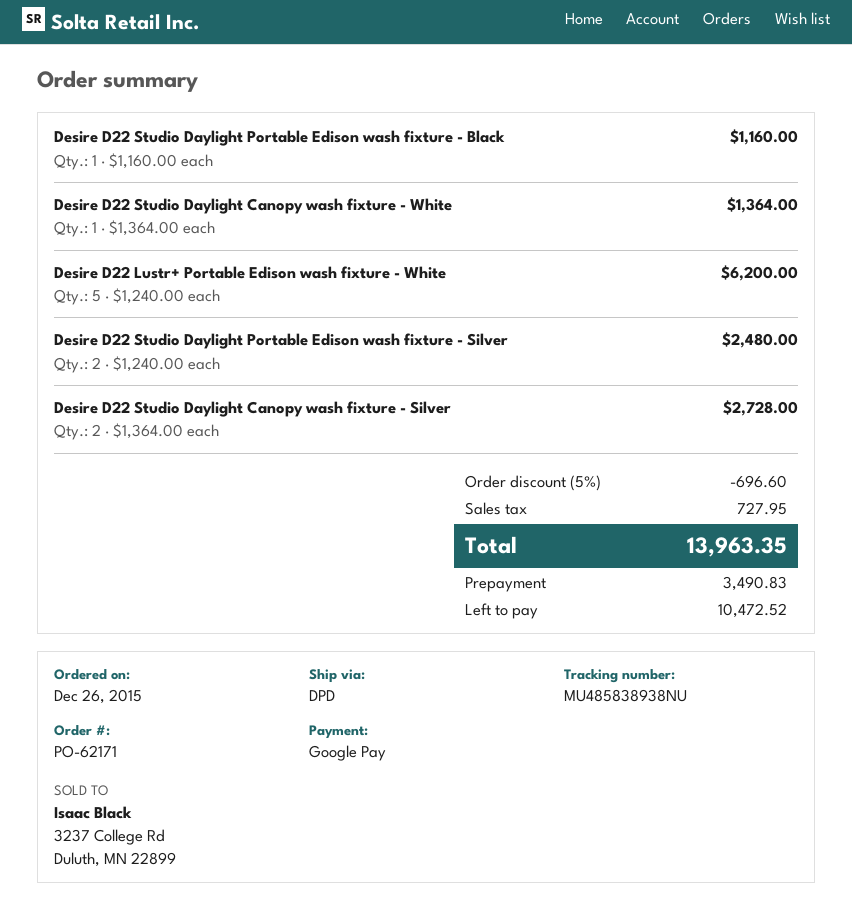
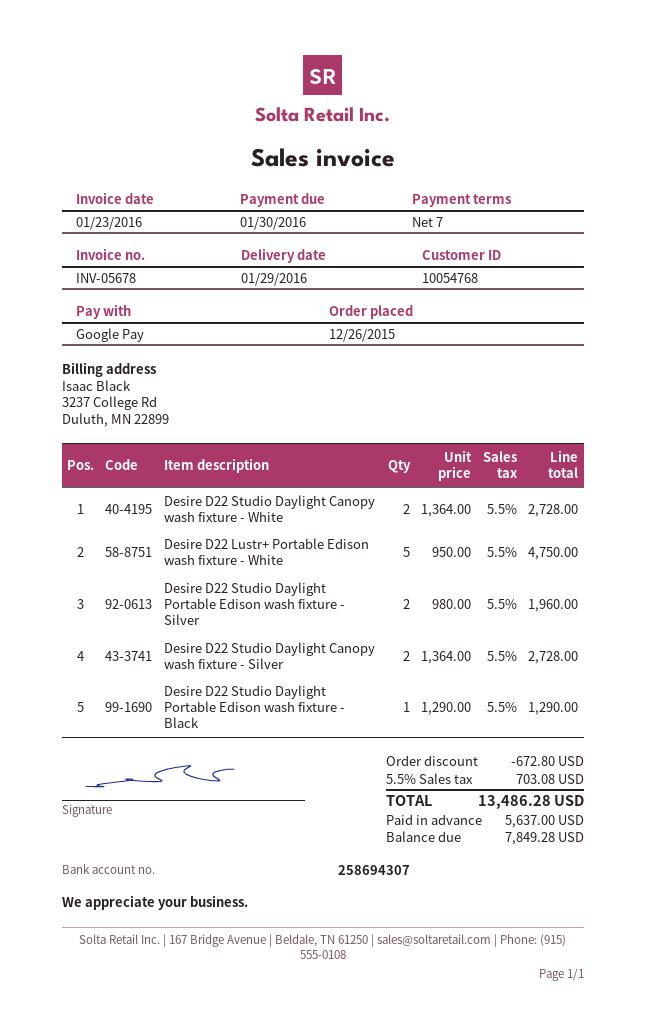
Desire D22 Studio Daylight Portable Edison wash fixture - Black: 1 x 1160.00 = 1160.00 -> 1 x 1290.00 = 1290.00
Desire D22 Studio Daylight Canopy wash fixture - White: 1 x 1364.00 = 1364.00 -> 2 x 1364.00 = 2728.00
Desire D22 Lustr+ Portable Edison wash fixture - White: 5 x 1240.00 = 6200.00 -> 5 x 950.00 = 4750.00
Desire D22 Studio Daylight Portable Edison wash fixture - Silver: 2 x 1240.00 = 2480.00 -> 2 x 980.00 = 1960.00
discount: 696.60 -> 672.80
tax: 727.95 -> 703.08
total: 13963.35 -> 13486.28
deposit: 3490.83 -> 5637.00
balance: 10472.52 -> 7849.28

